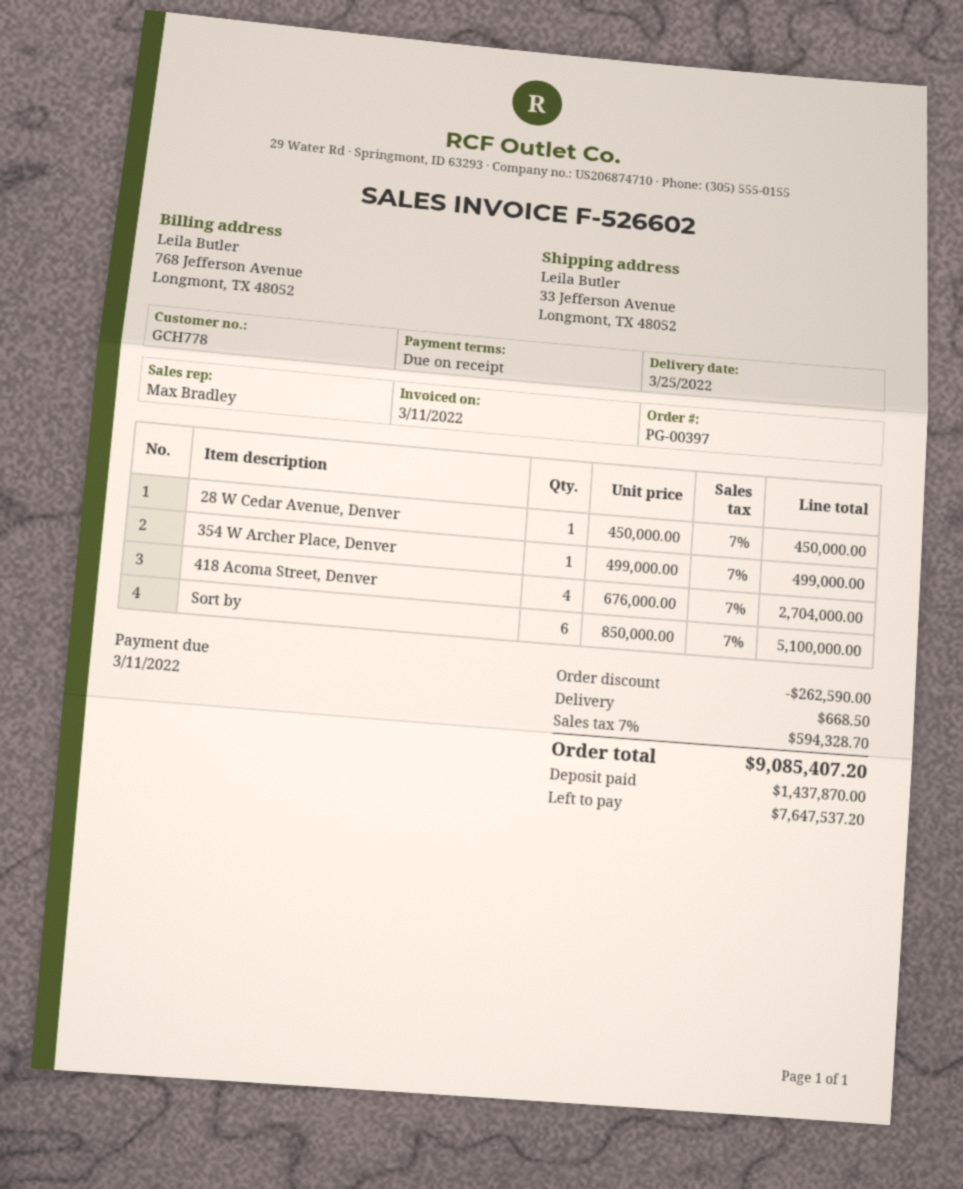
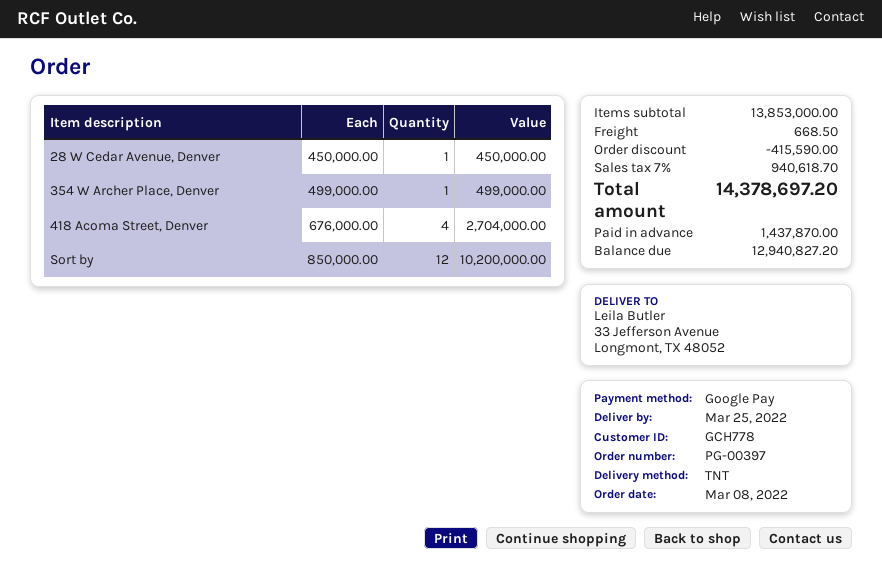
Sort by: 6 x 850000.00 = 5100000.00 -> 12 x 850000.00 = 10200000.00
discount: 262590.00 -> 415590.00
tax: 7% = 594328.70 -> 7% = 940618.70
total: 9085407.20 -> 14378697.20
balance: 7647537.20 -> 12940827.20

